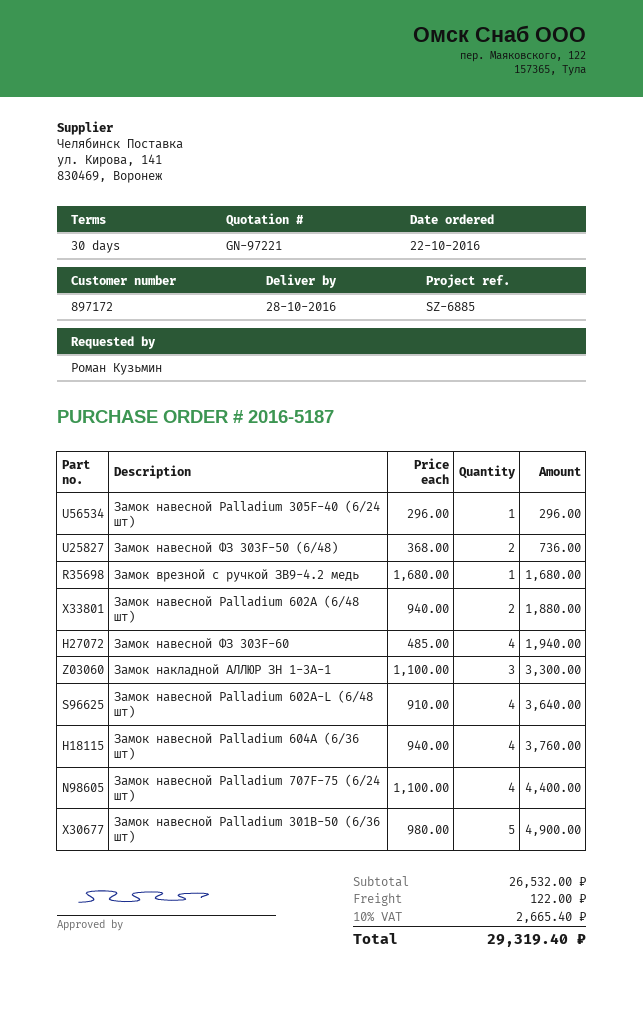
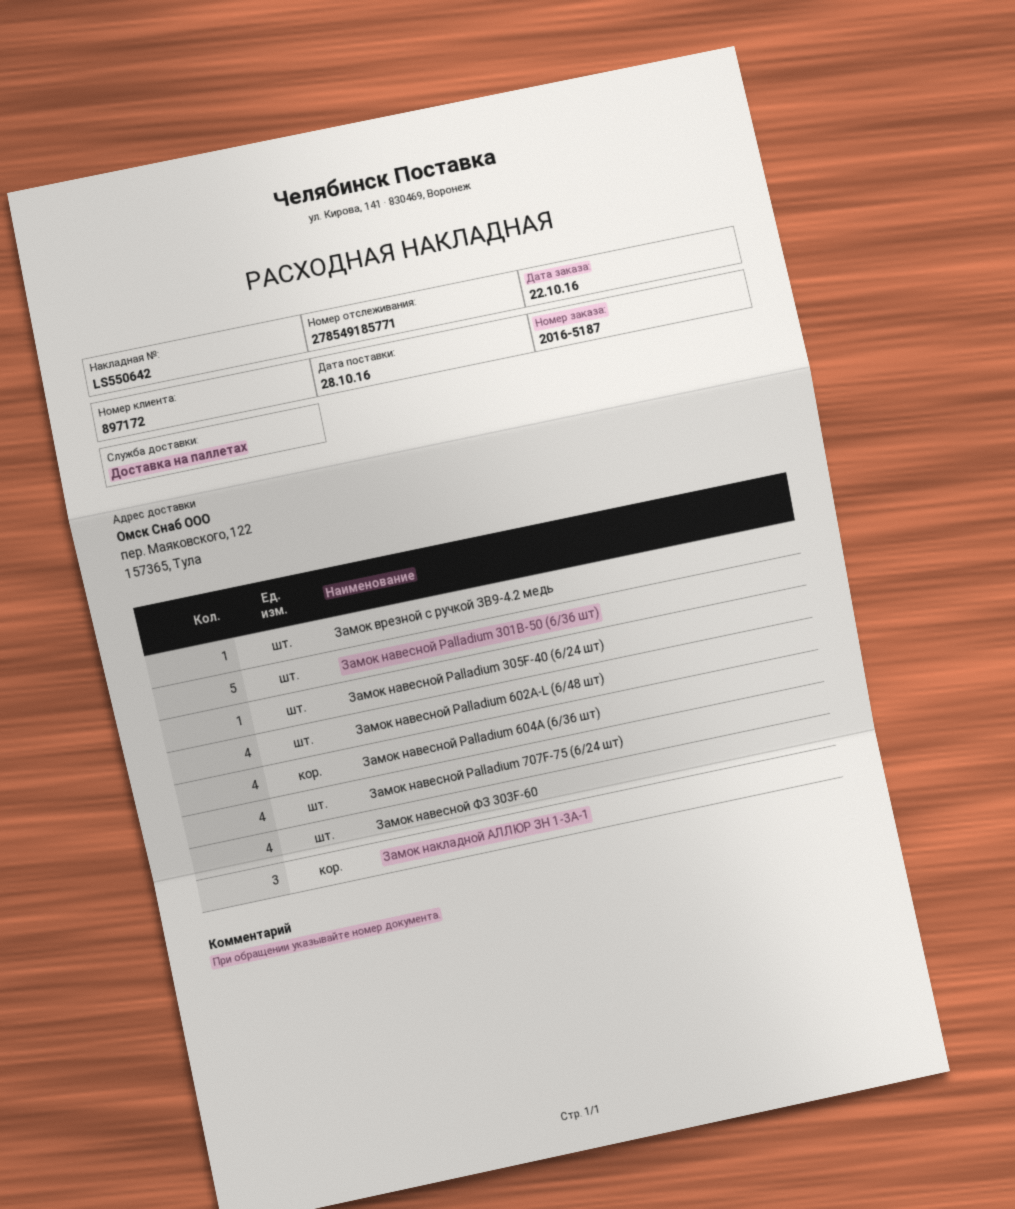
Замок навесной ФЗ 303F-50 (6/48): 2 -> none
Замок навесной Palladium 602A (6/48 шт): 2 -> none

